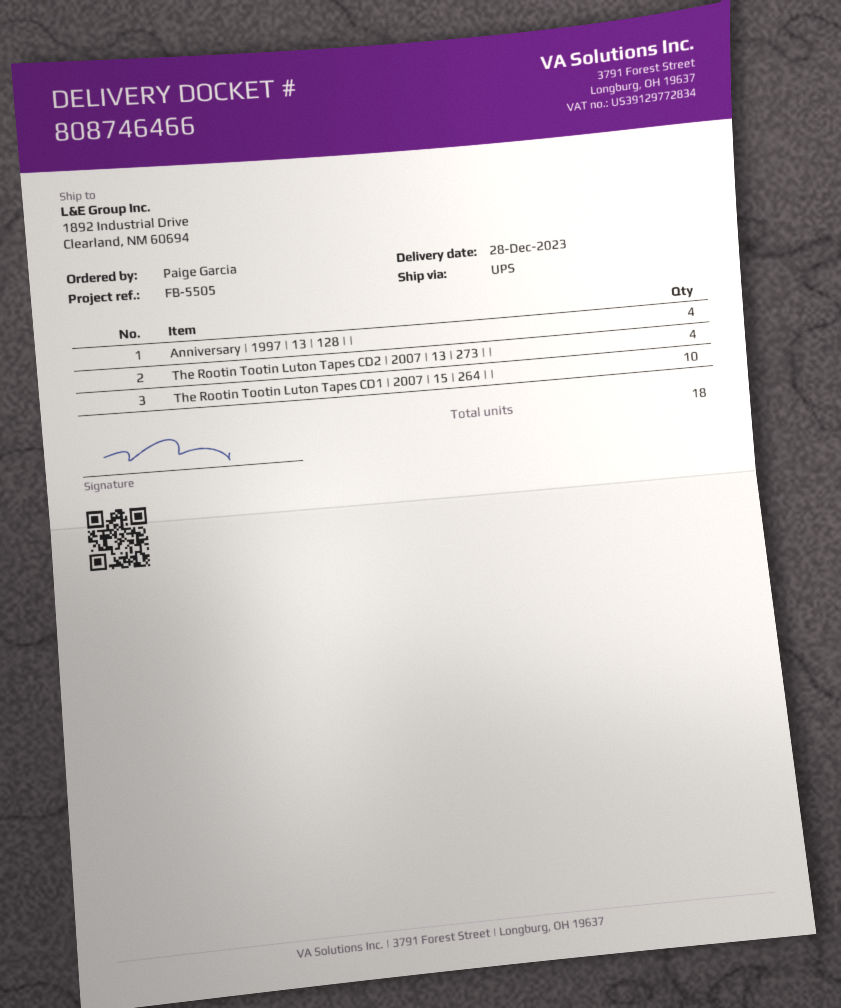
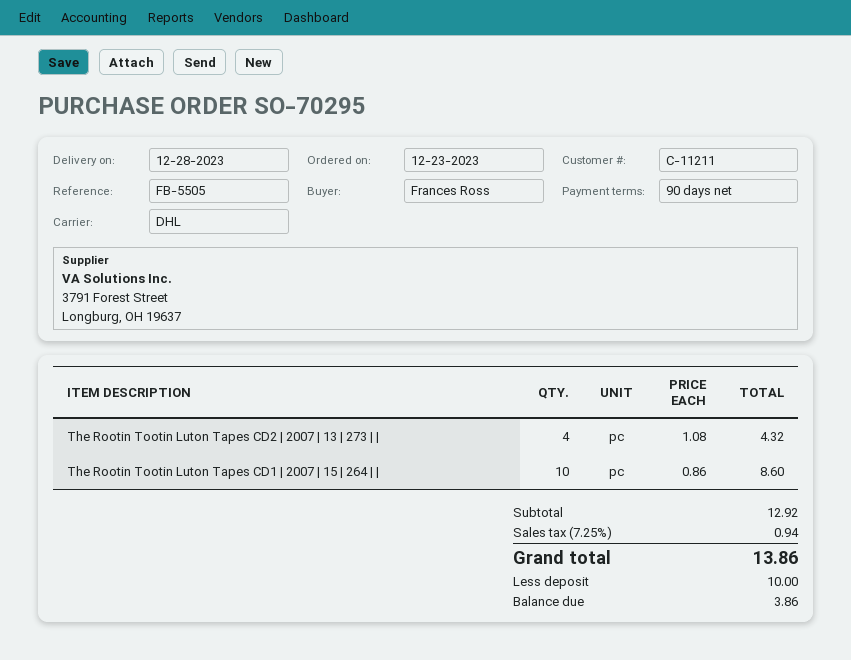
ordered by: Paige Garcia -> Frances Ross
shipping method: UPS -> DHL
Anniversary | 1997 | 13 | 128 | |: 4 -> none

